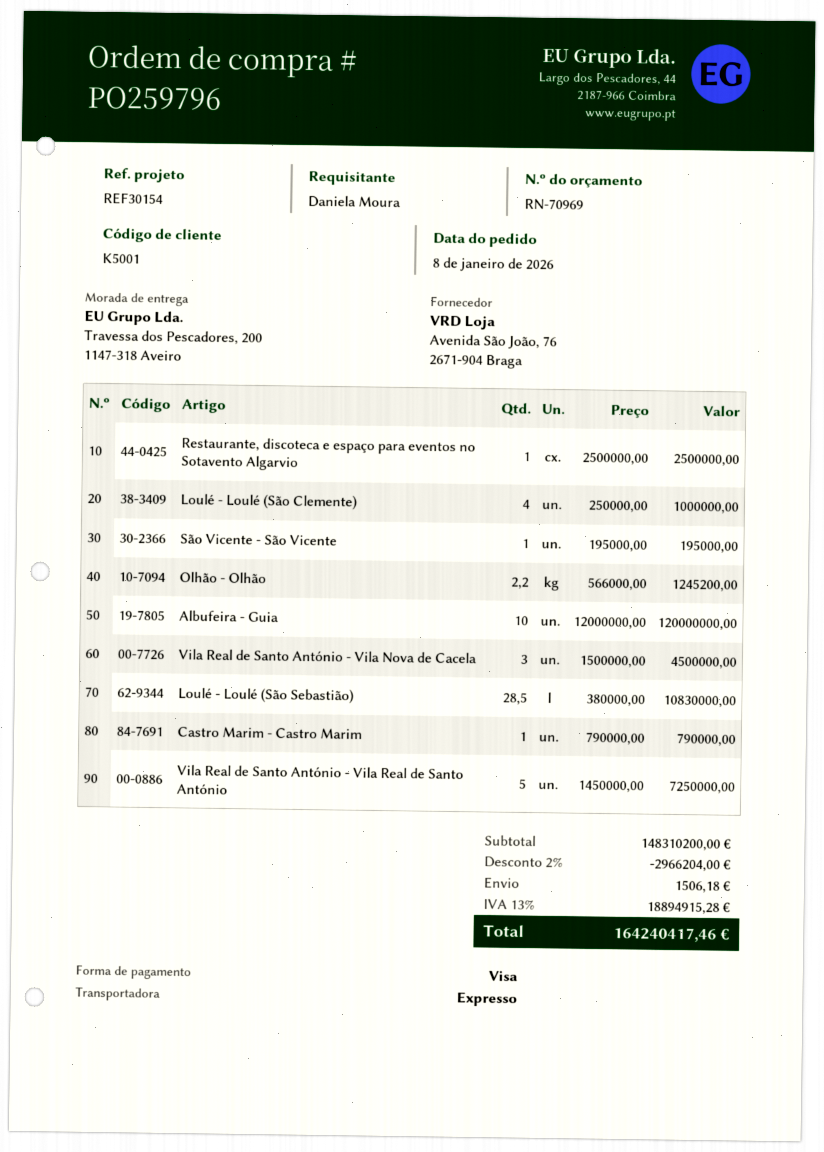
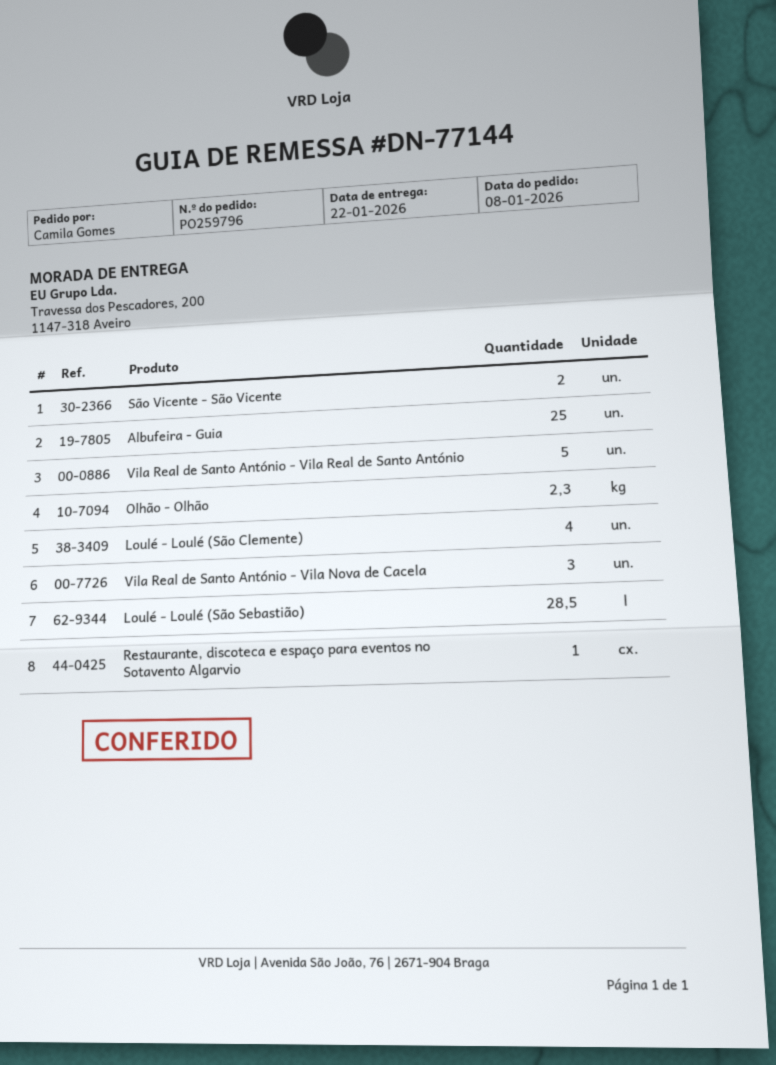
ordered by: Daniela Moura -> Camila Gomes
São Vicente - São Vicente: 1 -> 2
Olhão - Olhão: 2.2 -> 2.3
Albufeira - Guia: 10 -> 25
Castro Marim - Castro Marim: 1 -> none

